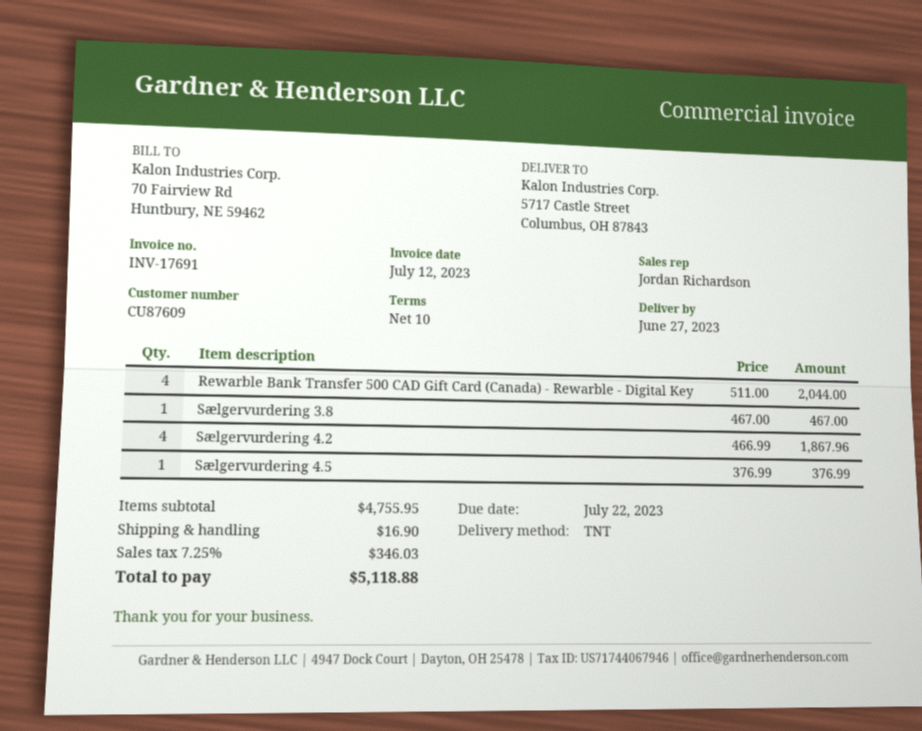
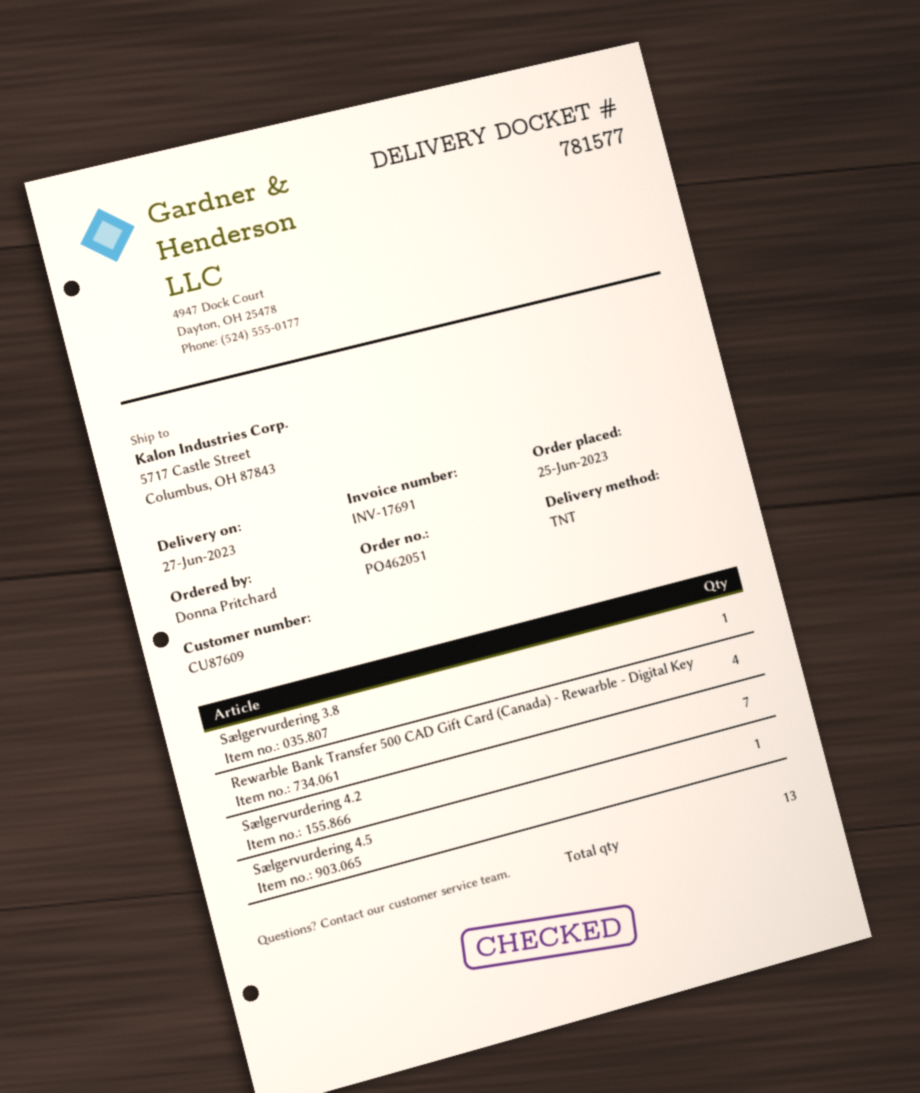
Sælgervurdering 4.2: 4 -> 7

